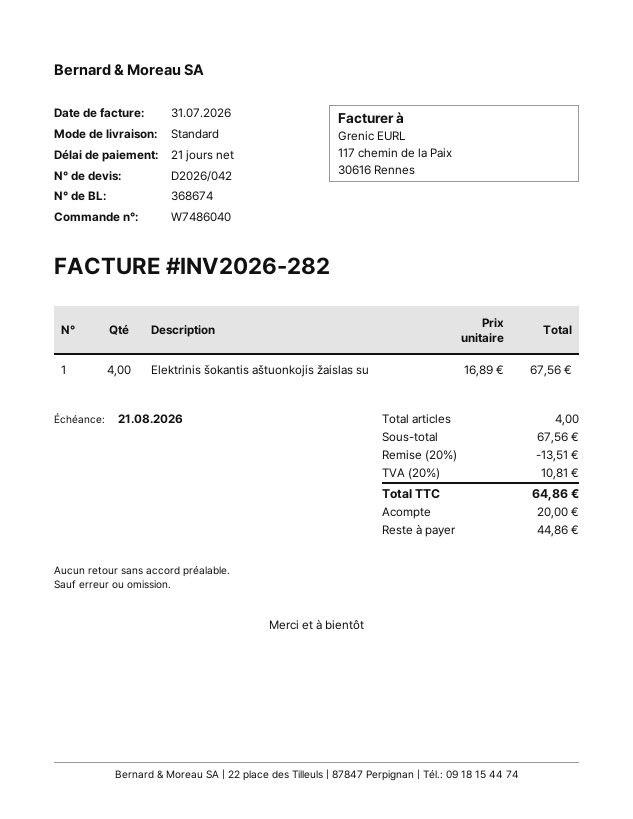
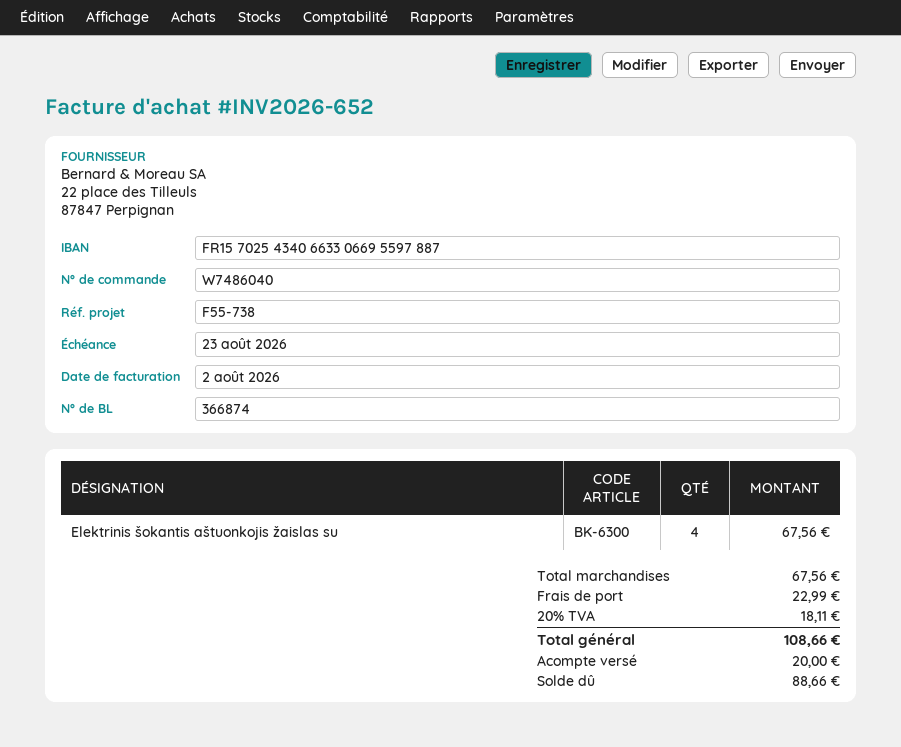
delivery note number: 368674 -> 366874
invoice number: INV2026-282 -> INV2026-652
invoice date: 2026-07-31 -> 2026-08-02
due date: 2026-08-21 -> 2026-08-23
discount: 20% = 13.51 -> none
shipping: none -> 22.99
tax: 20% = 10.81 -> 20% = 18.11
total: 64.86 -> 108.66
balance: 44.86 -> 88.66

